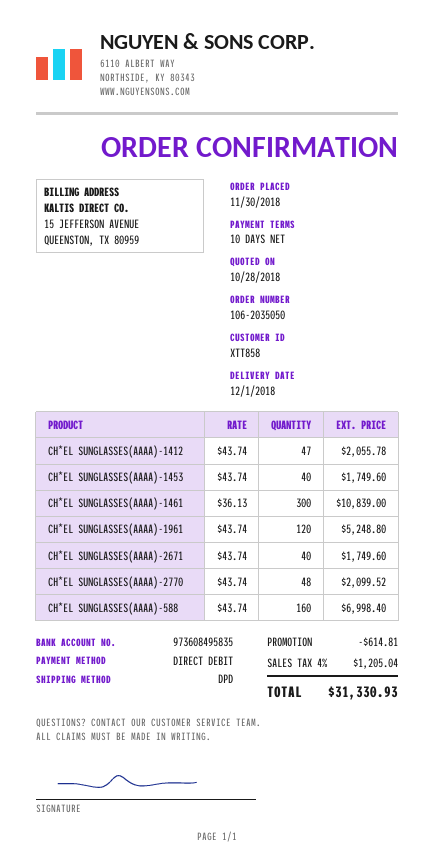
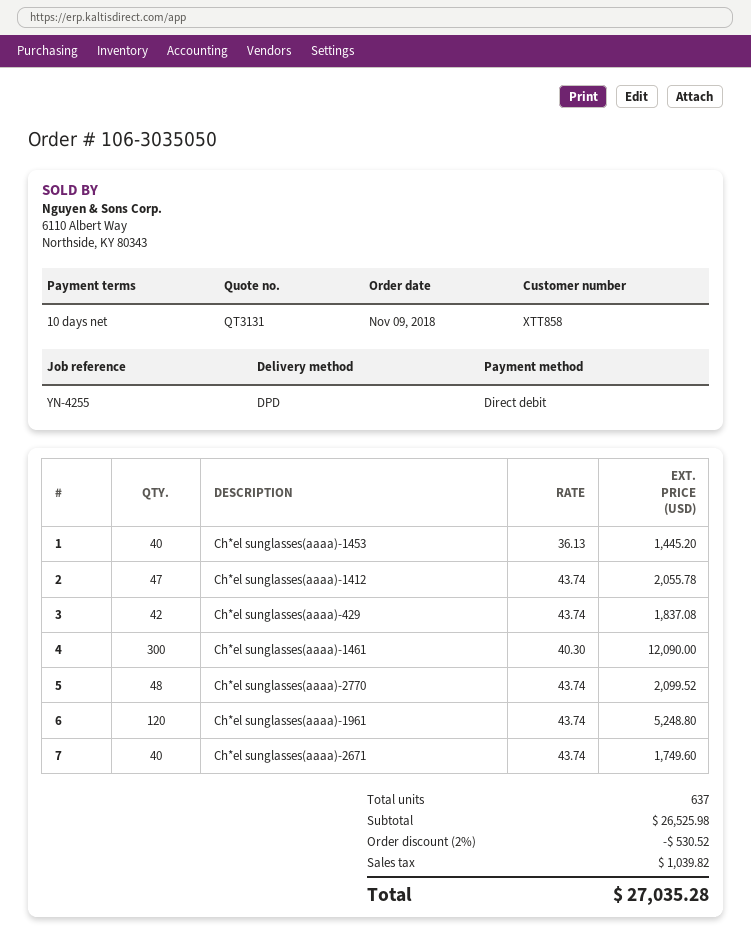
order number: 106-2035050 -> 106-3035050
order date: 2018-11-30 -> 2018-11-09
CH*EL SUNGLASSES(AAAA)-1453: 40 x 43.74 = 1749.60 -> 40 x 36.13 = 1445.20
CH*EL SUNGLASSES(AAAA)-1461: 300 x 36.13 = 10839.00 -> 300 x 40.30 = 12090.00
CH*EL SUNGLASSES(AAAA)-588: 160 x 43.74 = 6998.40 -> none
Ch*el sunglasses(aaaa)-429: none -> 42 x 43.74 = 1837.08
discount: 614.81 -> 530.52
tax: 1205.04 -> 1039.82
total: 31330.93 -> 27035.28

